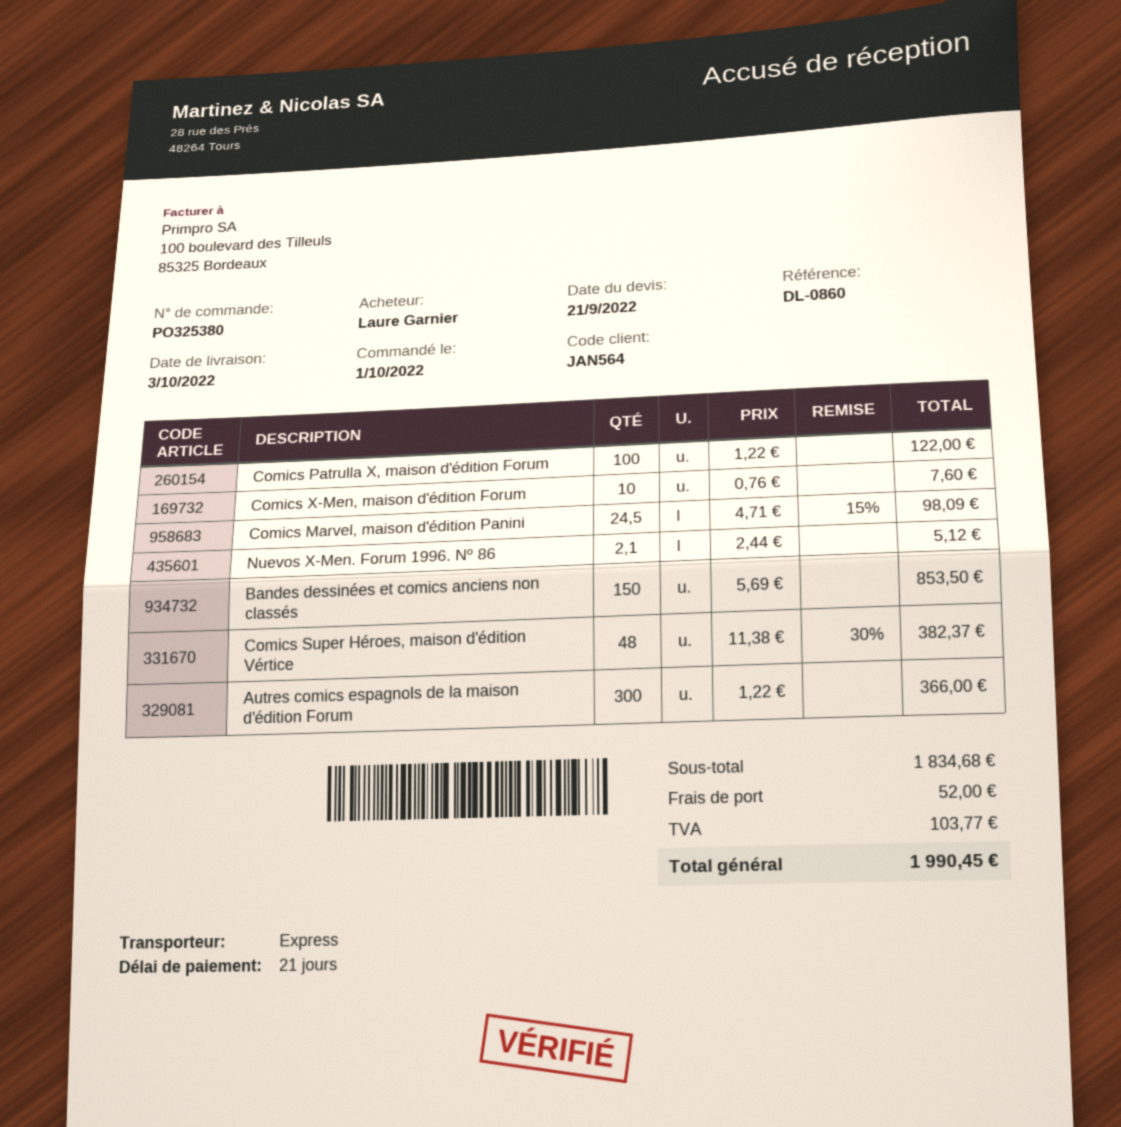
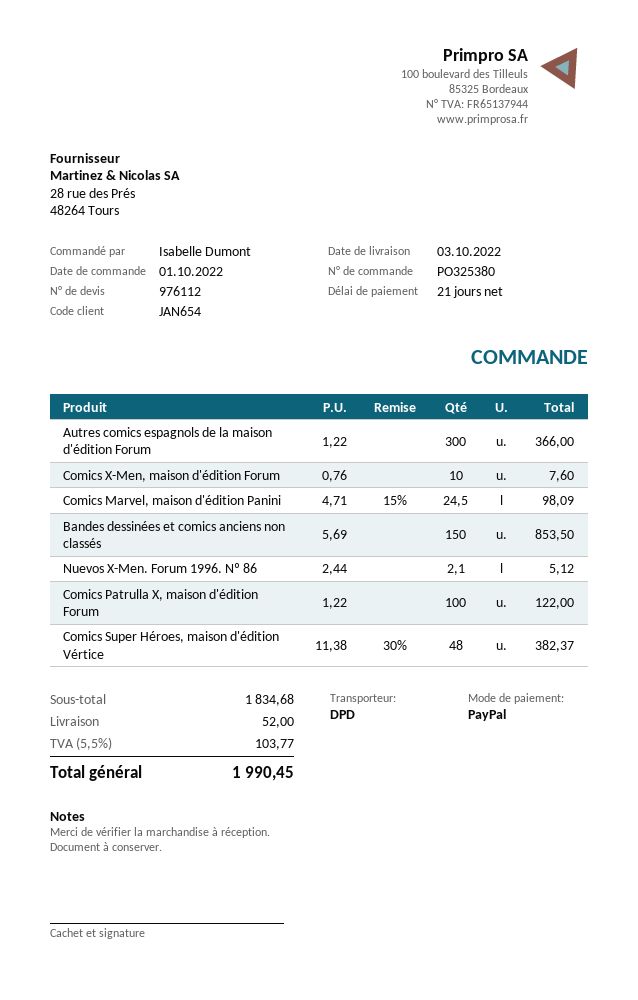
customer number: JAN564 -> JAN654
ordered by: Laure Garnier -> Isabelle Dumont
shipping method: express -> DPD

